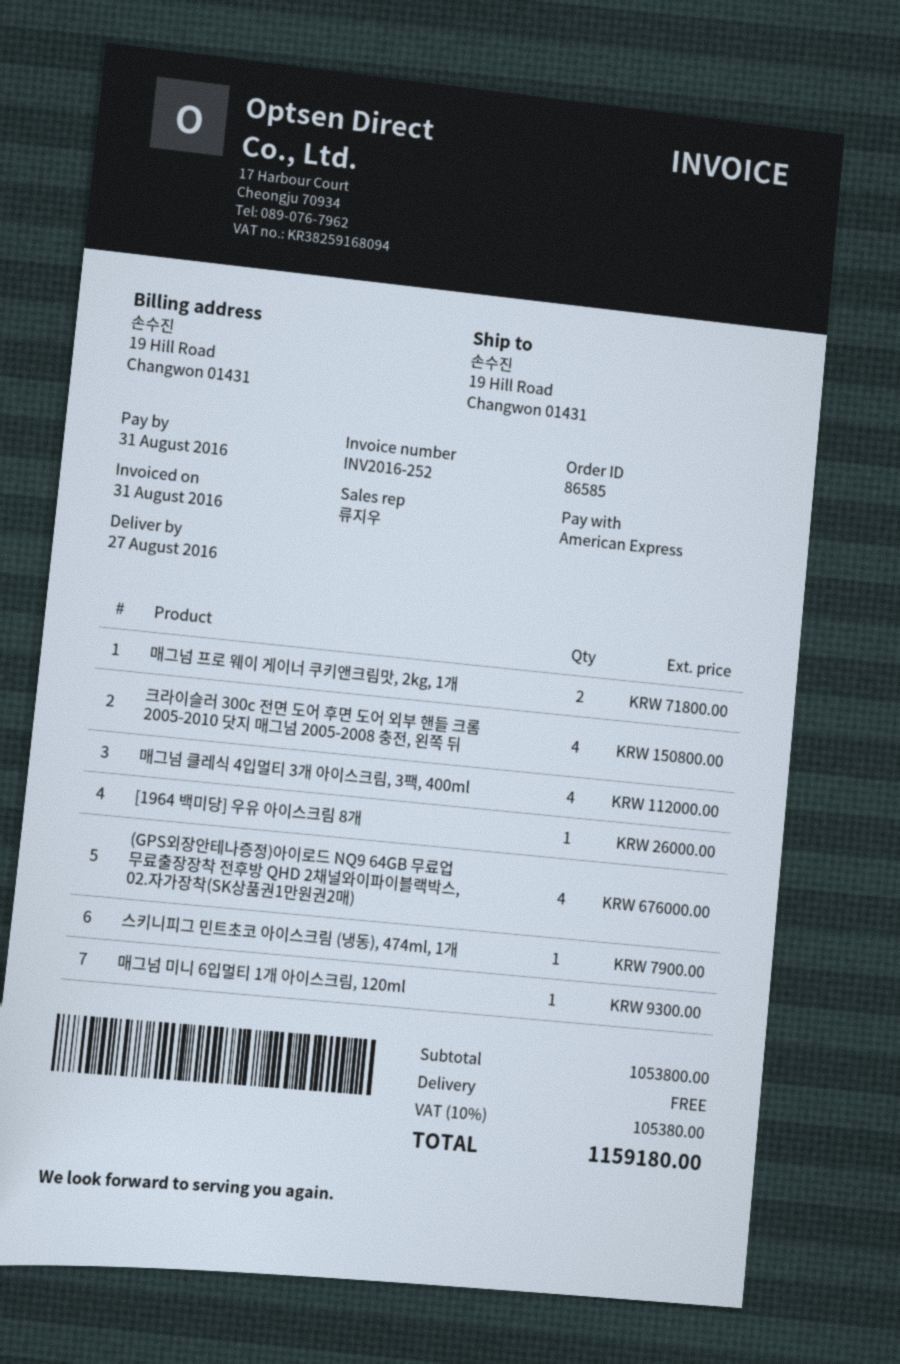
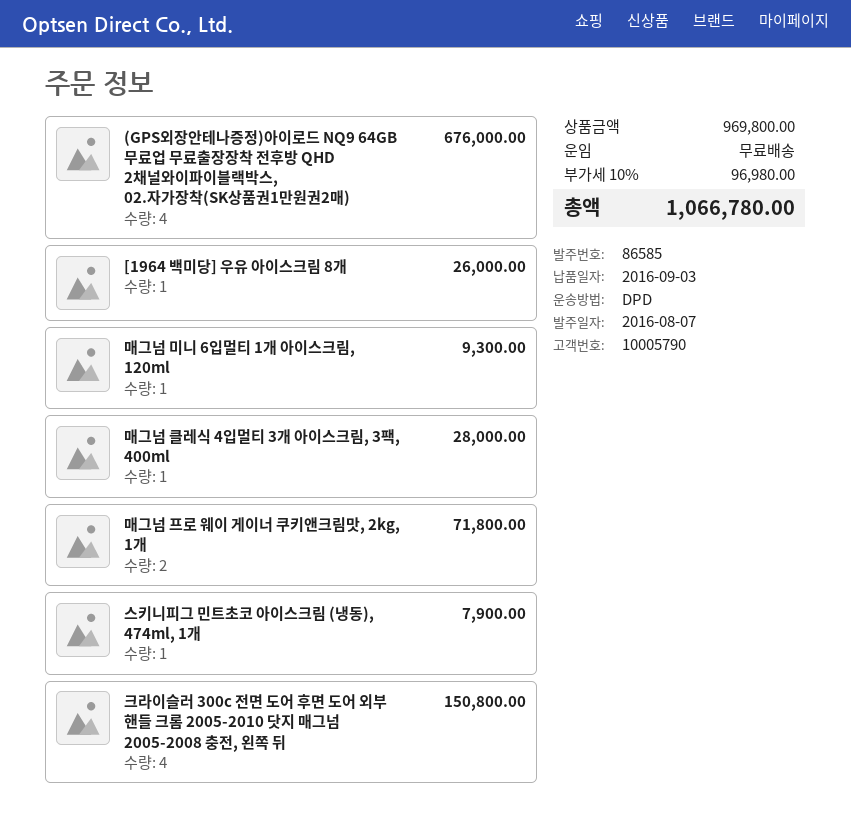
delivery date: 2016-08-27 -> 2016-09-03
매그넘 클레식 4입멀티 3개 아이스크림, 3팩, 400ml: 4 for 112000.00 -> 1 for 28000.00
subtotal: 1053800.00 -> 969800.00
tax: 10% = 105380.00 -> 10% = 96980.00
total: 1159180.00 -> 1066780.00

